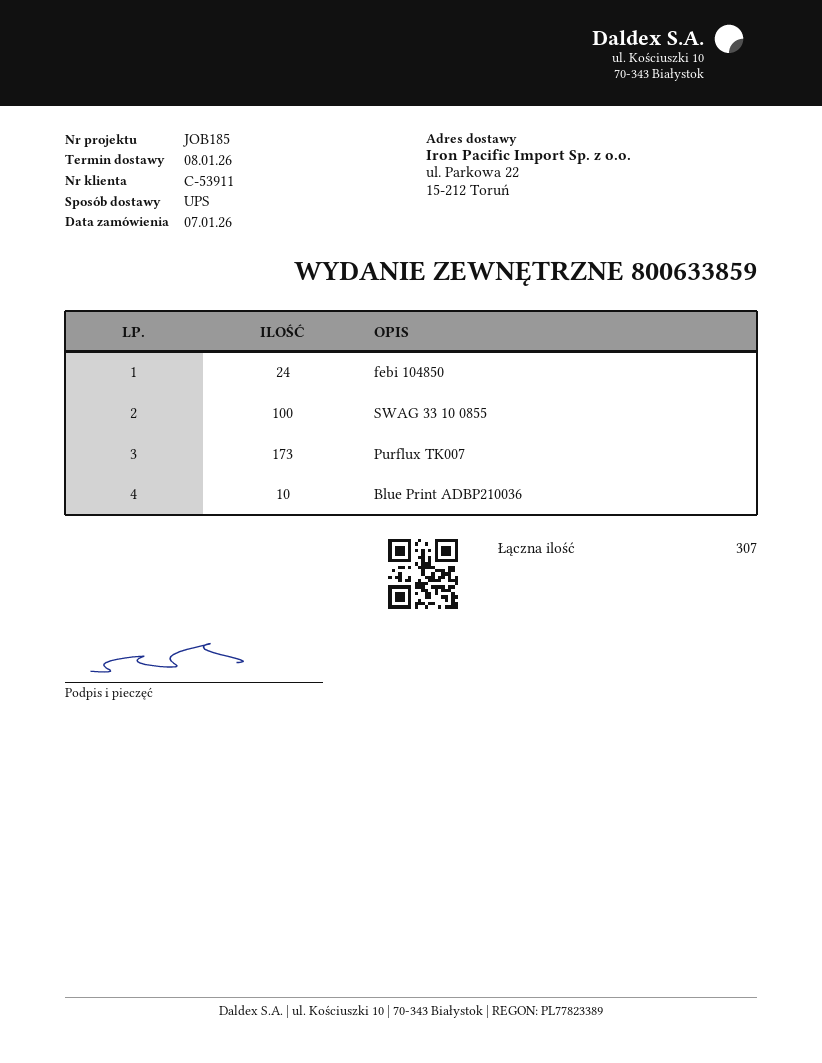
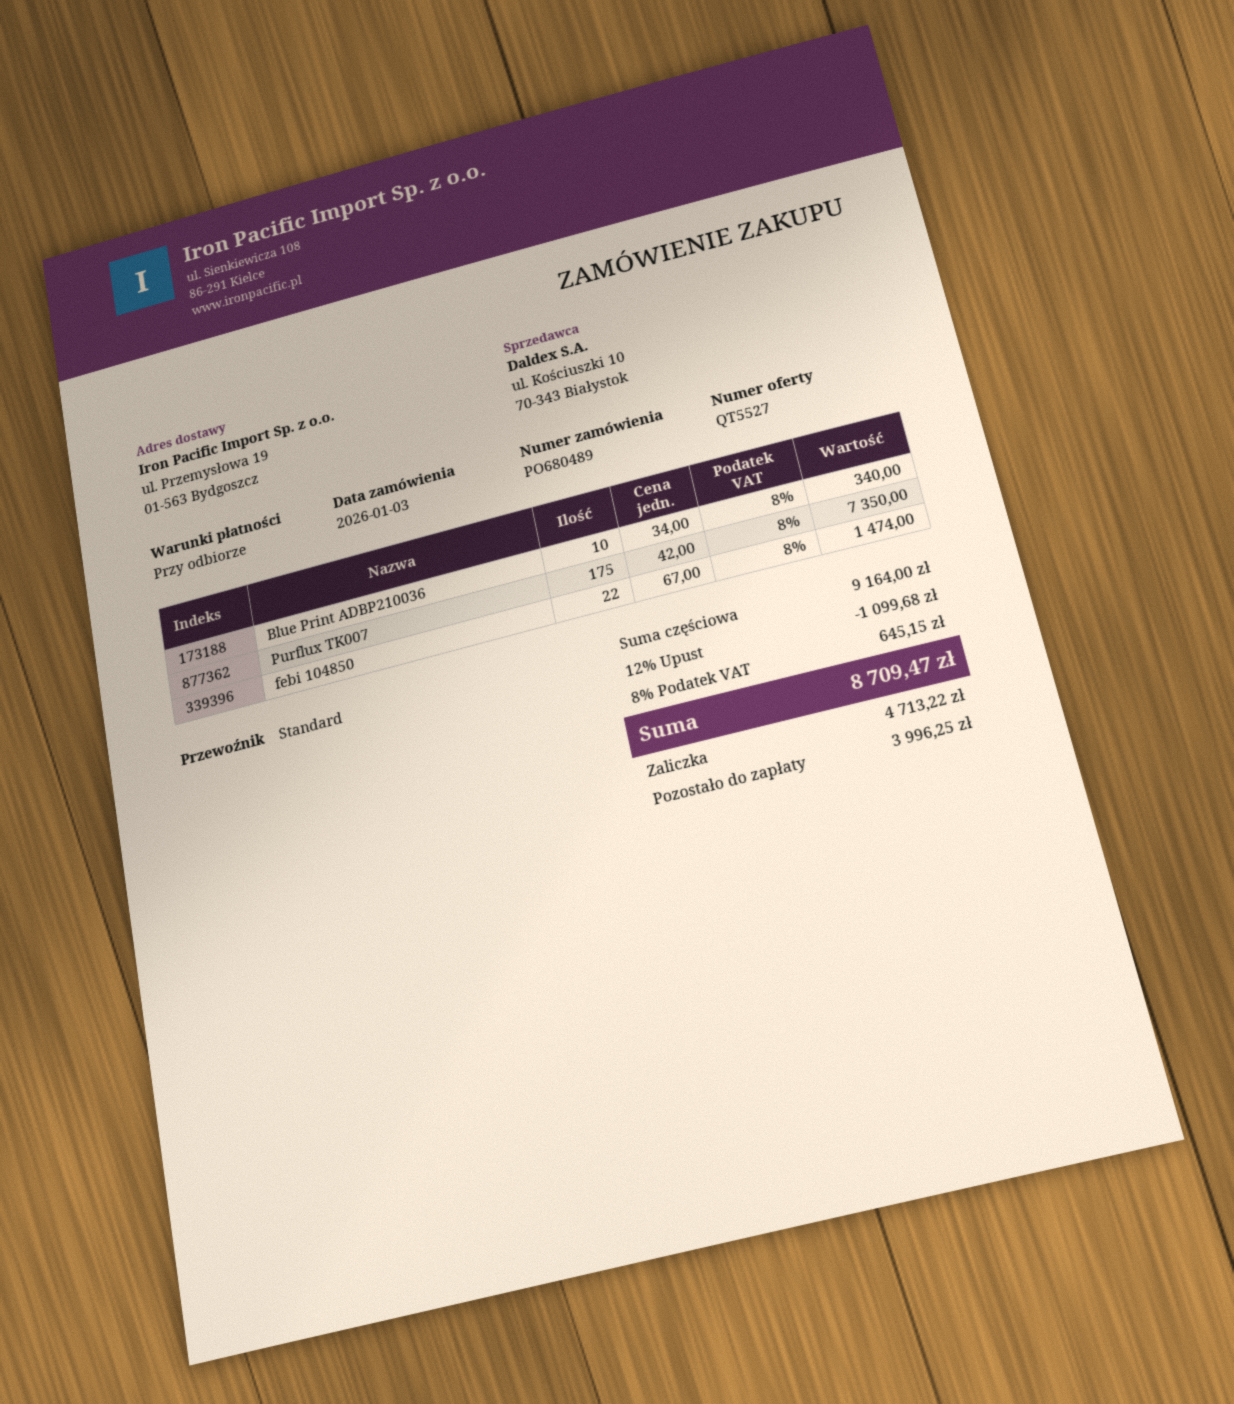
order date: 2026-01-07 -> 2026-01-03
shipping method: UPS -> standard
ship to: ul. Parkowa 22, 15-212 Toruń -> ul. Przemysłowa 19, 01-563 Bydgoszcz
febi 104850: 24 -> 22
SWAG 33 10 0855: 100 -> none
Purflux TK007: 173 -> 175

